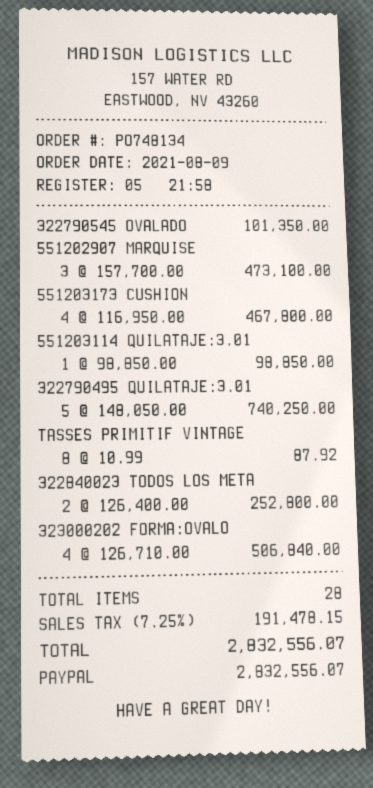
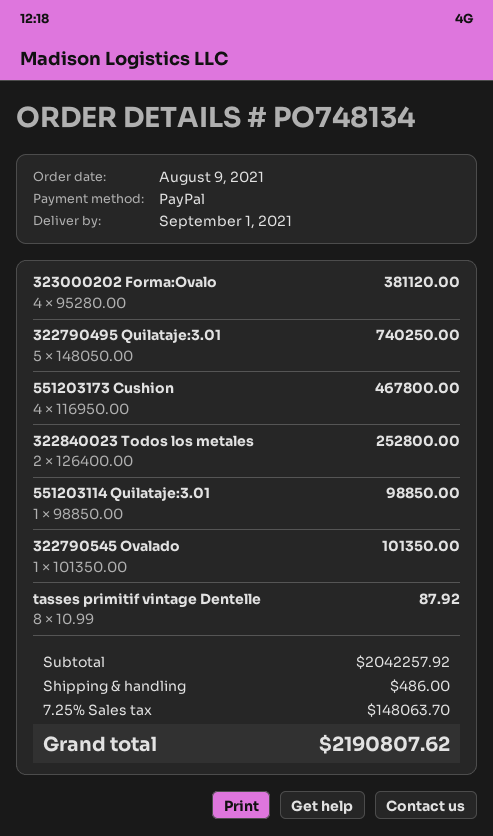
551202907 MARQUISE: 3 x 157700.00 = 473100.00 -> none
323000202 FORMA:OVALO: 4 x 126710.00 = 506840.00 -> 4 x 95280.00 = 381120.00
shipping: none -> 486.00
tax: 7.25% = 191478.15 -> 7.25% = 148063.70
total: 2832556.07 -> 2190807.62

